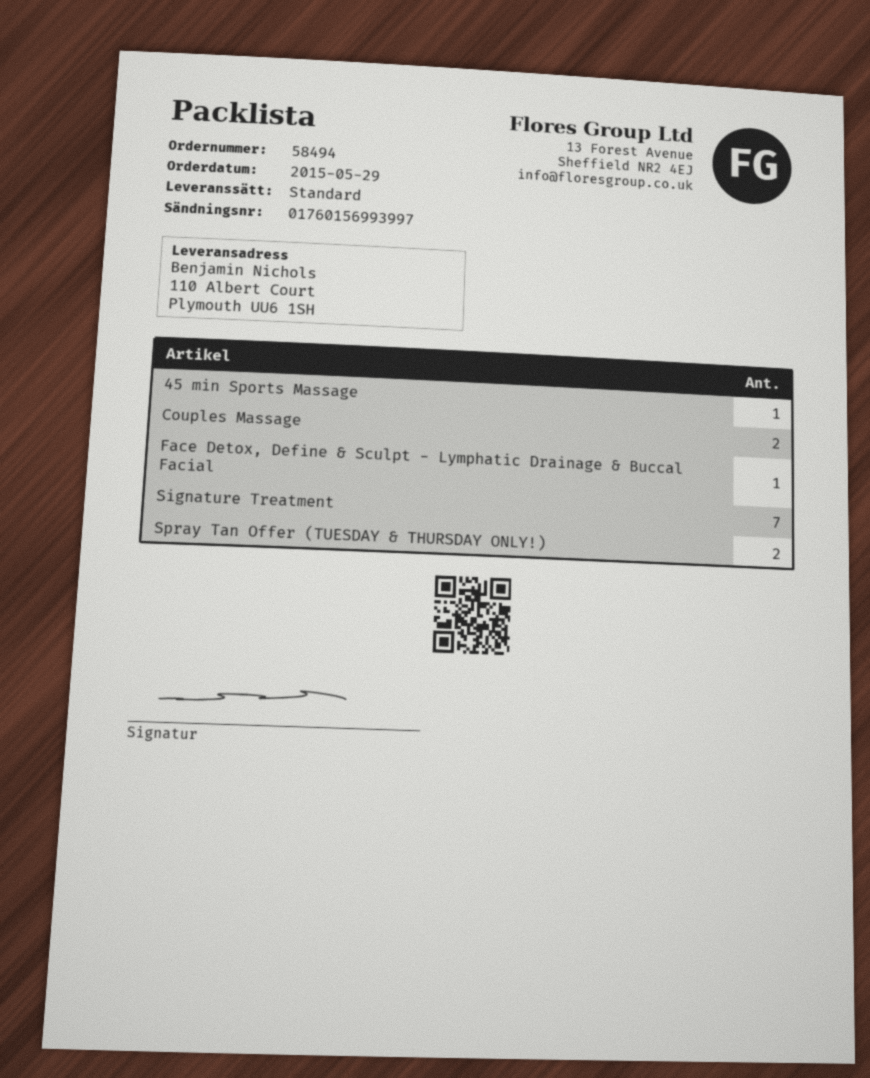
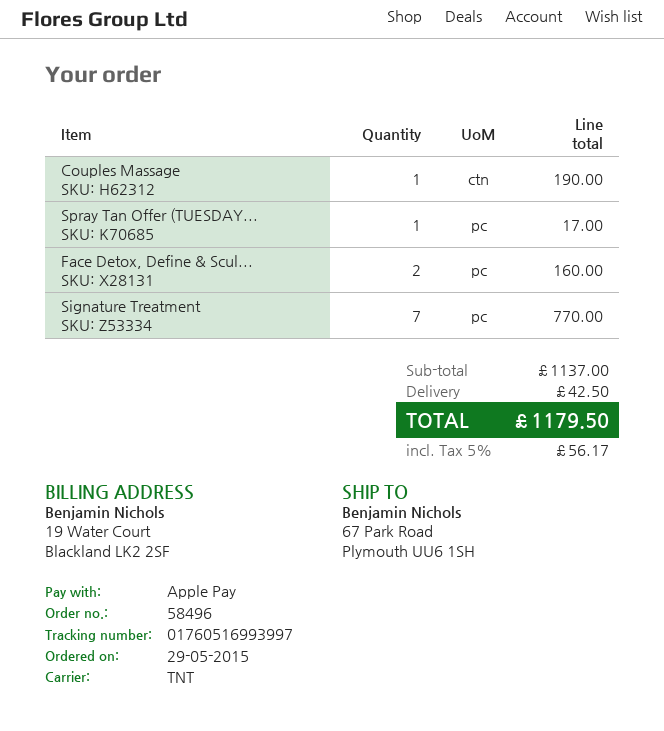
order number: 58494 -> 58496
shipping method: standard -> TNT
tracking number: 01760156993997 -> 01760516993997
ship to: 110 Albert Court, Plymouth UU6 1SH -> 67 Park Road, Plymouth UU6 1SH
45 min Sports Massage: 1 -> none
Couples Massage: 2 -> 1
Face Detox, Define & Sculpt - Lymphatic Drainage & Buccal Facial: 1 -> 2
Spray Tan Offer (TUESDAY & THURSDAY ONLY!): 2 -> 1

